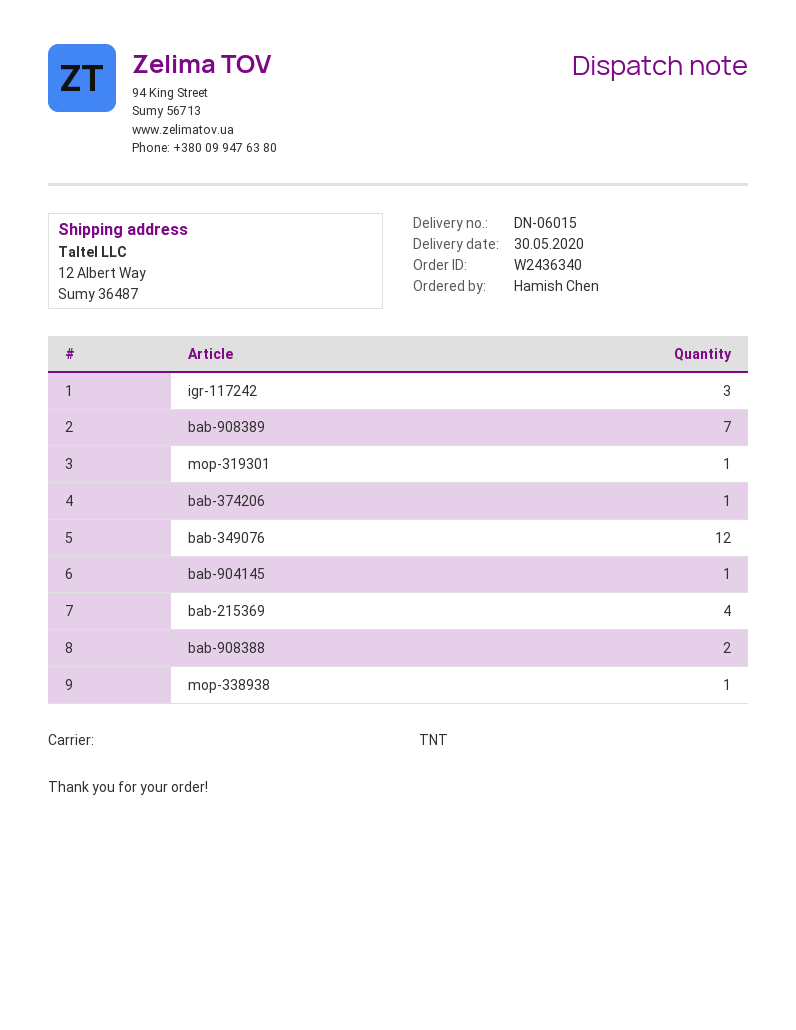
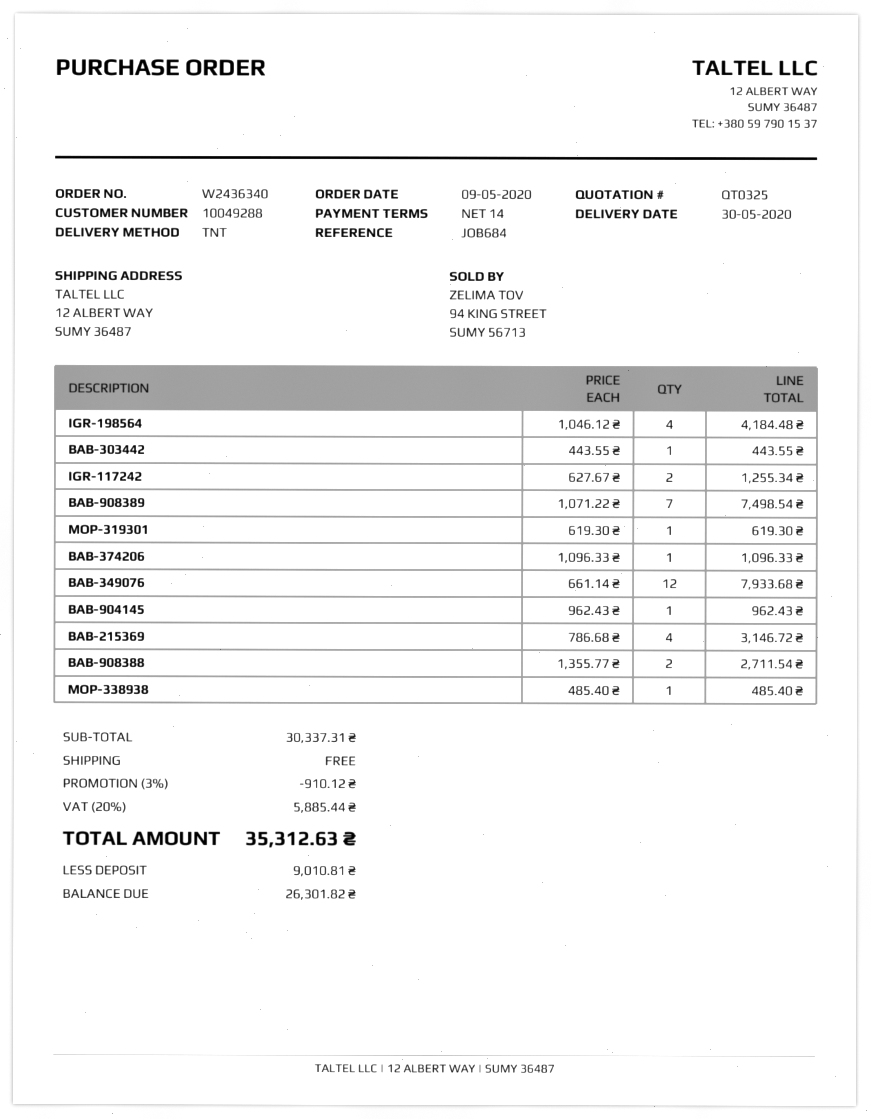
igr-117242: 3 -> 2
IGR-198564: none -> 4
BAB-303442: none -> 1

